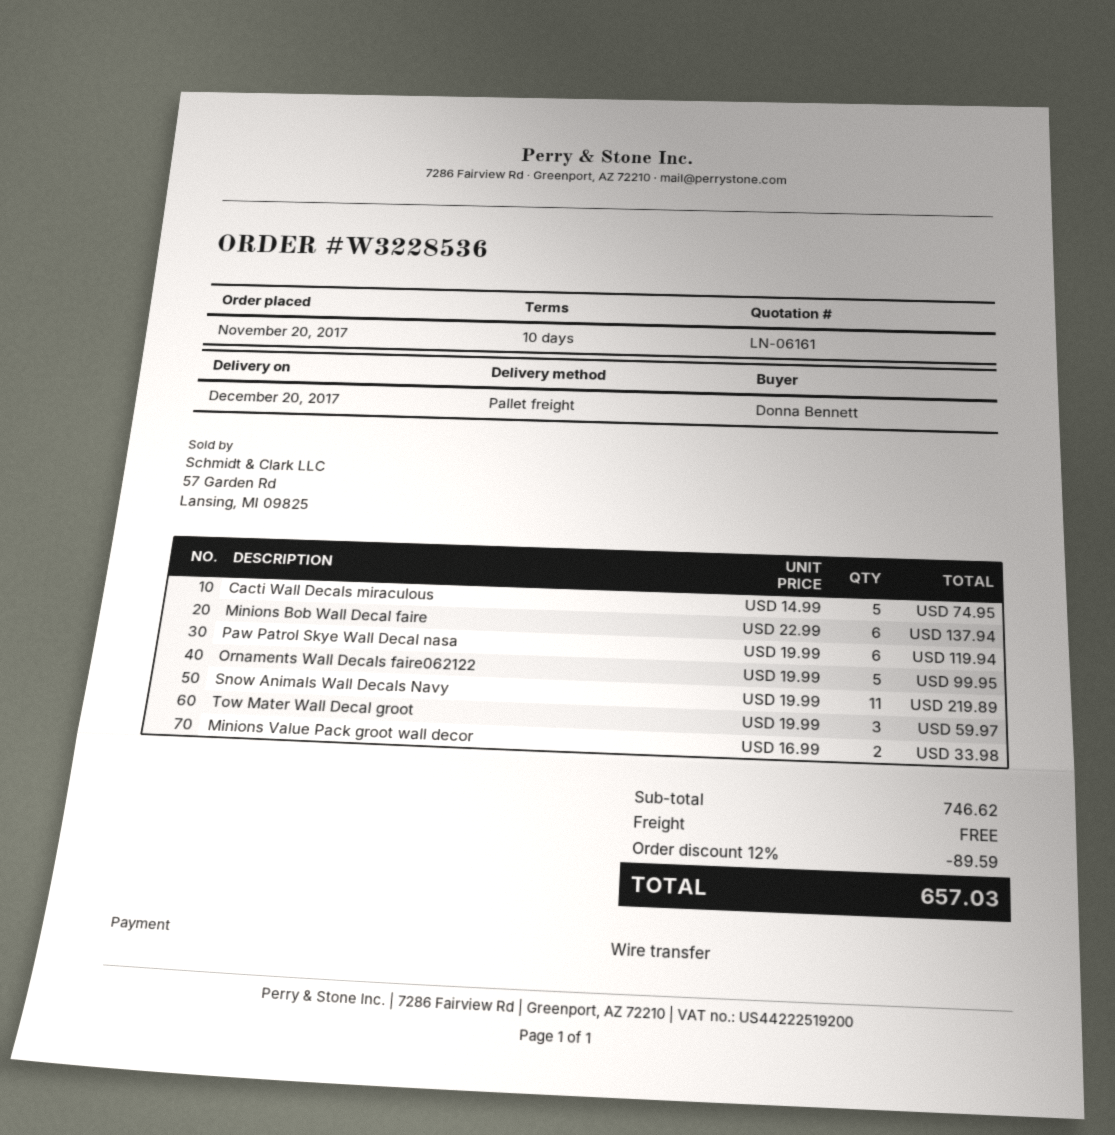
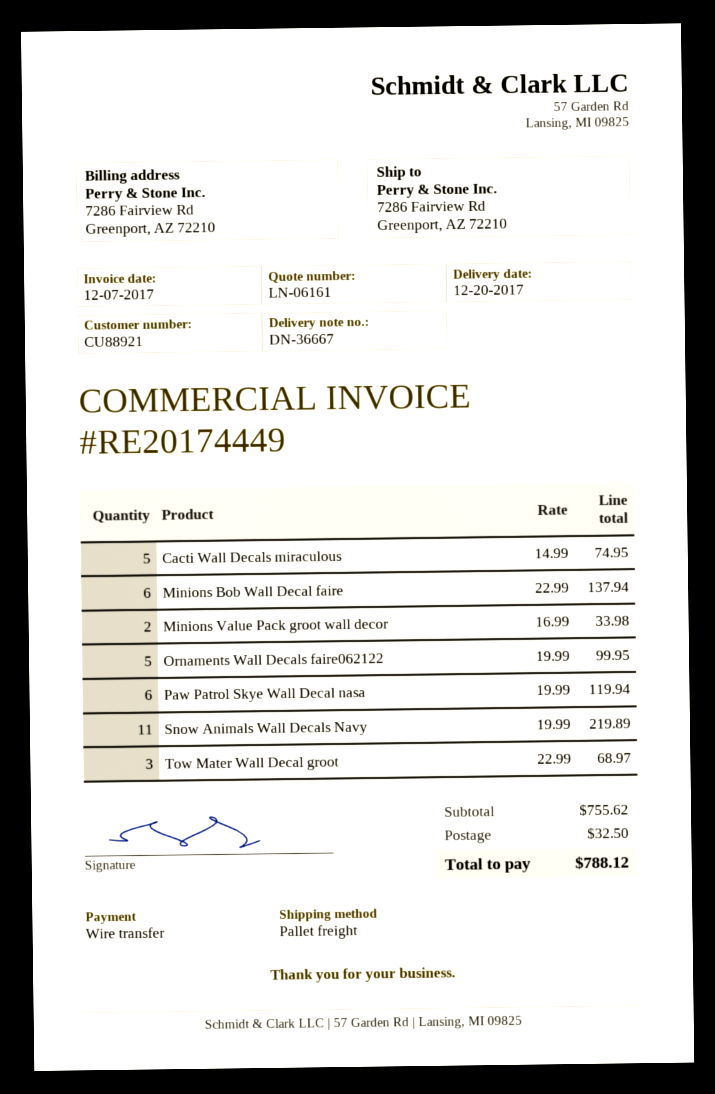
Tow Mater Wall Decal groot: 3 x 19.99 = 59.97 -> 3 x 22.99 = 68.97
subtotal: 746.62 -> 755.62
discount: 12% = 89.59 -> none
shipping: 0.00 -> 32.50
total: 657.03 -> 788.12

